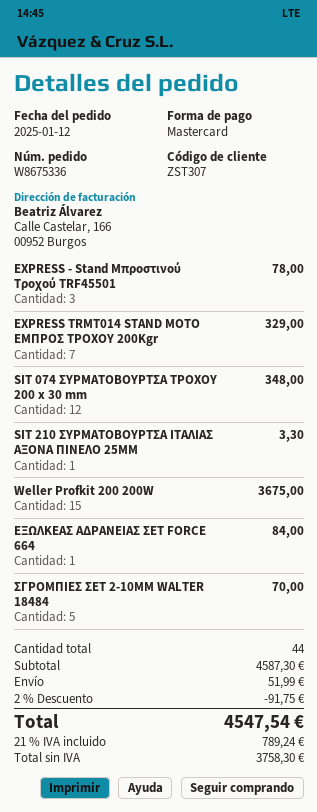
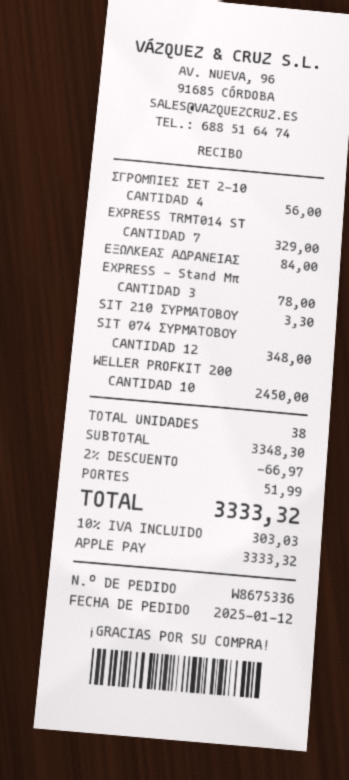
payment method: Mastercard -> Apple Pay
Weller Profkit 200 200W: 15 for 3675.00 -> 10 for 2450.00
ΣΓΡΟΜΠΙΕΣ ΣΕΤ 2-10ΜΜ WALTER 18484: 5 for 70.00 -> 4 for 56.00
total quantity: 44 -> 38
subtotal: 4587.30 -> 3348.30
discount: 2% = 91.75 -> 2% = 66.97
tax: 21% = 789.24 -> 10% = 303.03
total: 4547.54 -> 3333.32

